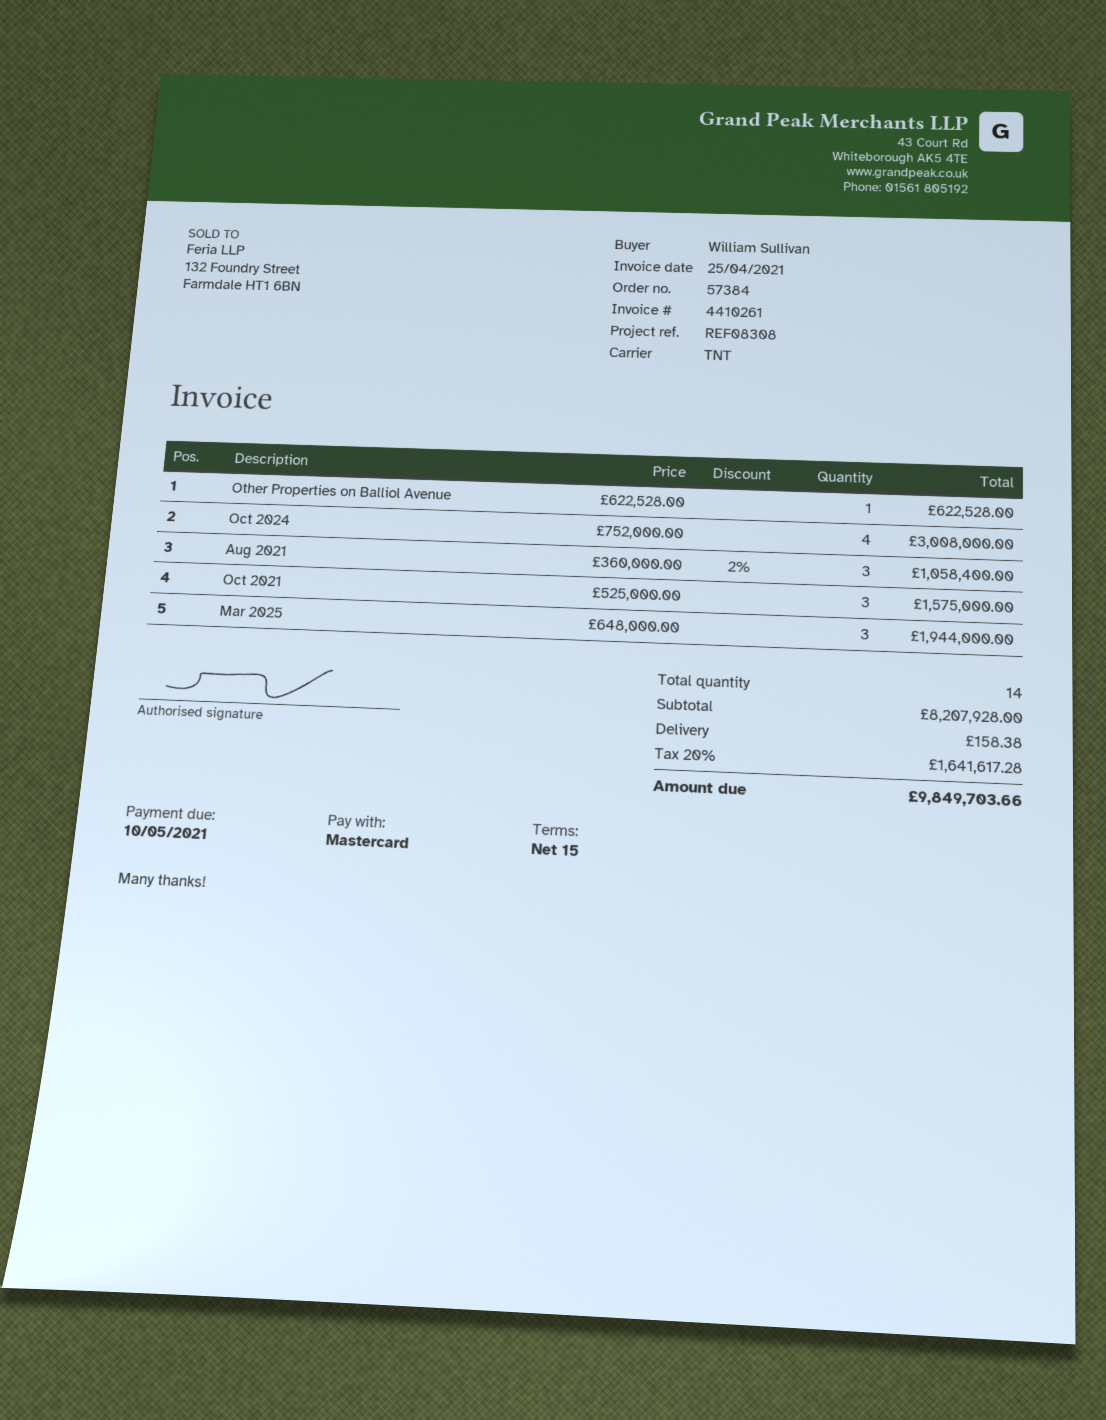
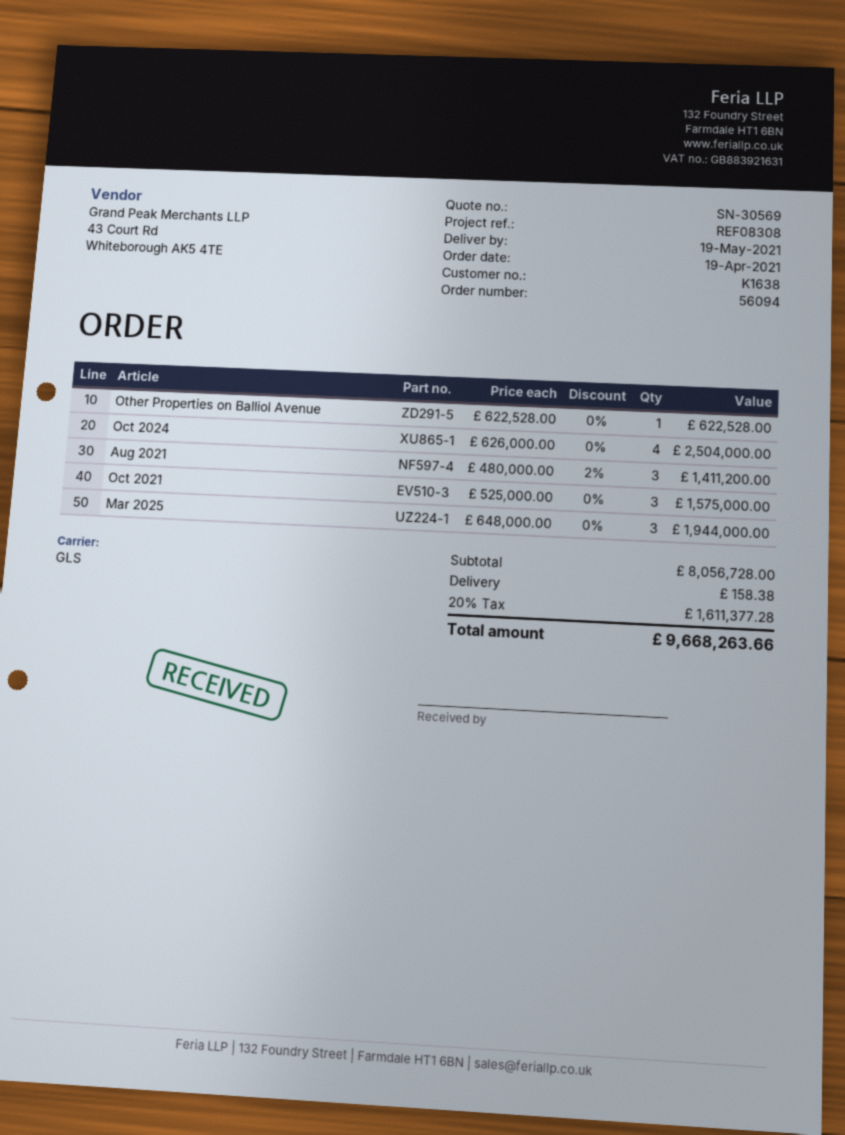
order number: 57384 -> 56094
shipping method: TNT -> GLS
Oct 2024: 4 x 752000.00 = 3008000.00 -> 4 x 626000.00 = 2504000.00
Aug 2021: 3 x 360000.00 - 2% = 1058400.00 -> 3 x 480000.00 - 2% = 1411200.00
subtotal: 8207928.00 -> 8056728.00
tax: 20% = 1641617.28 -> 20% = 1611377.28
total: 9849703.66 -> 9668263.66

